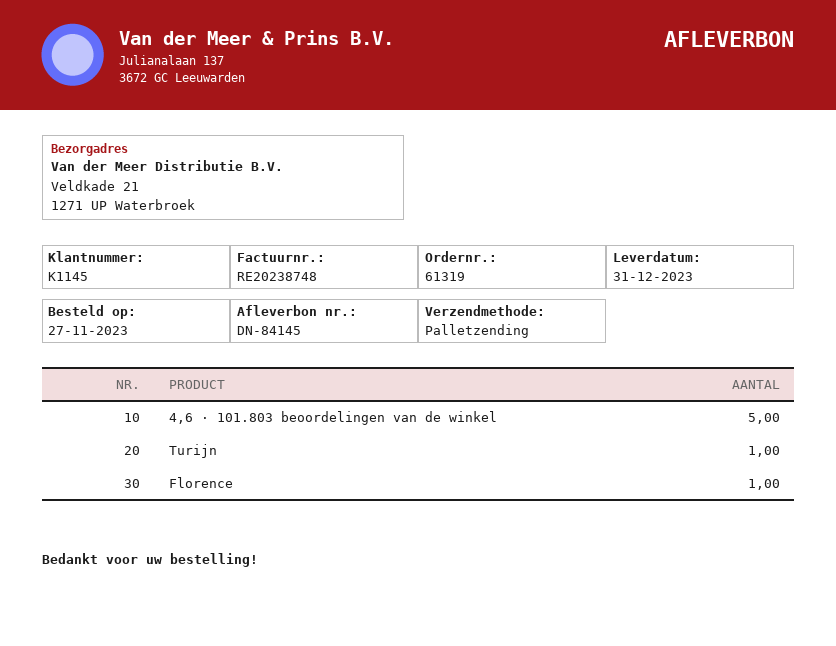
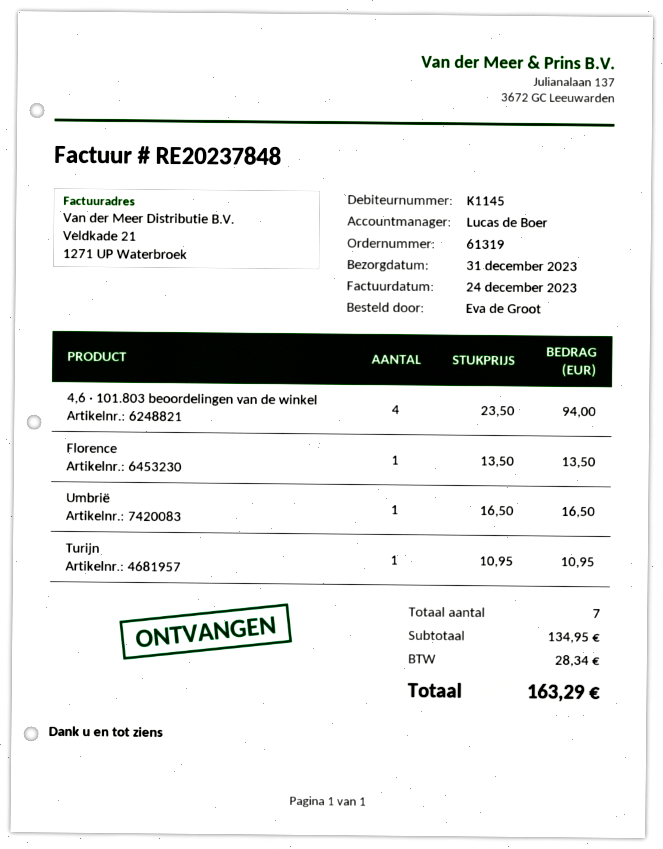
invoice number: RE20238748 -> RE20237848
4,6 · 101.803 beoordelingen van de winkel: 5 -> 4
Umbrië: none -> 1

